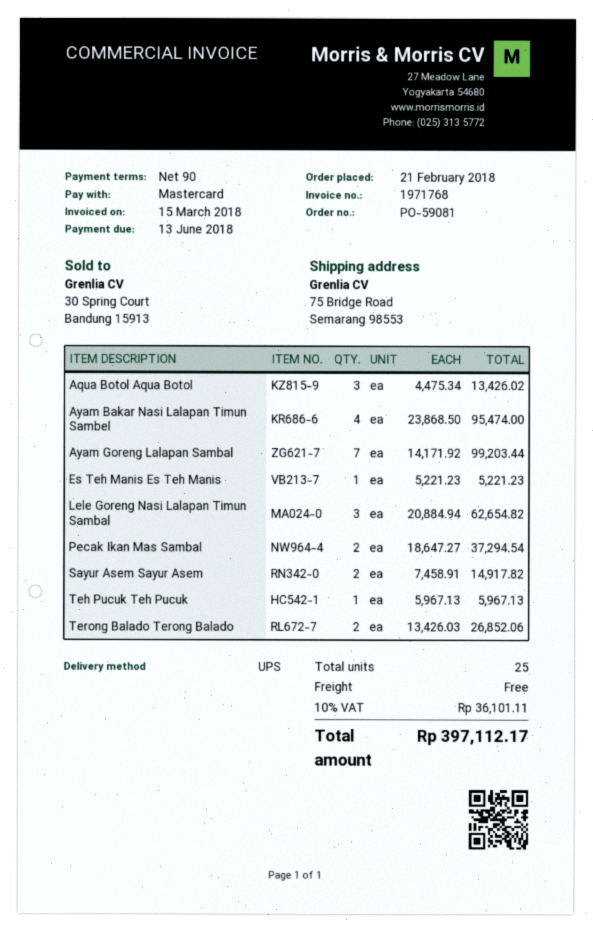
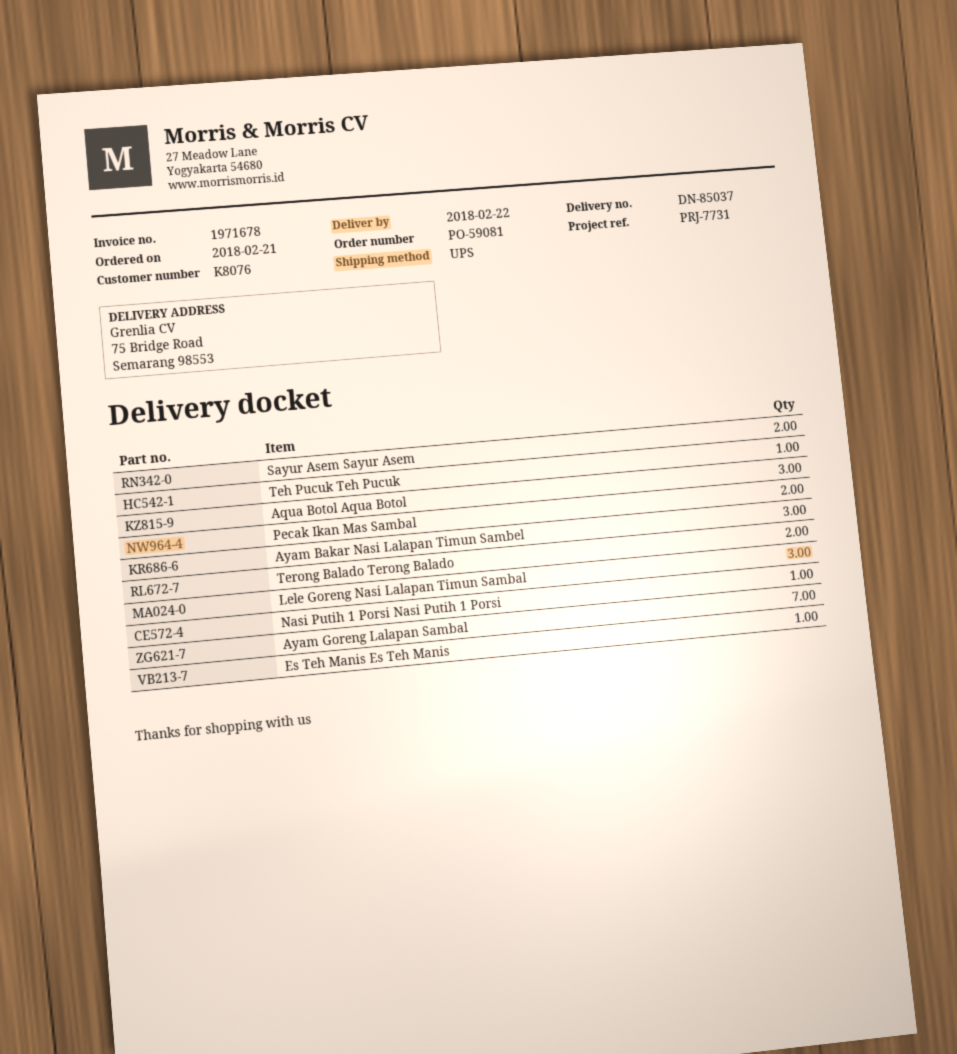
invoice number: 1971768 -> 1971678
Ayam Bakar Nasi Lalapan Timun Sambel: 4 -> 3
Nasi Putih 1 Porsi Nasi Putih 1 Porsi: none -> 1

